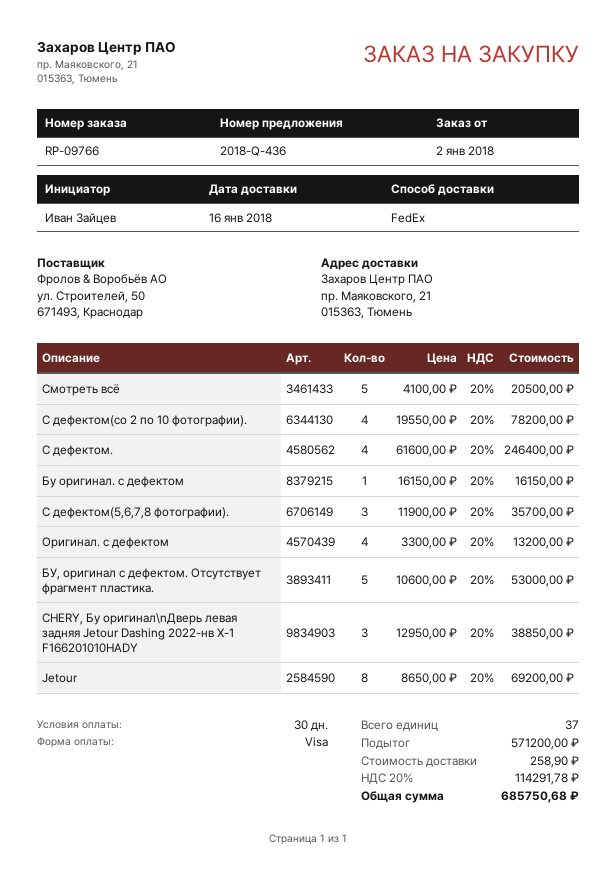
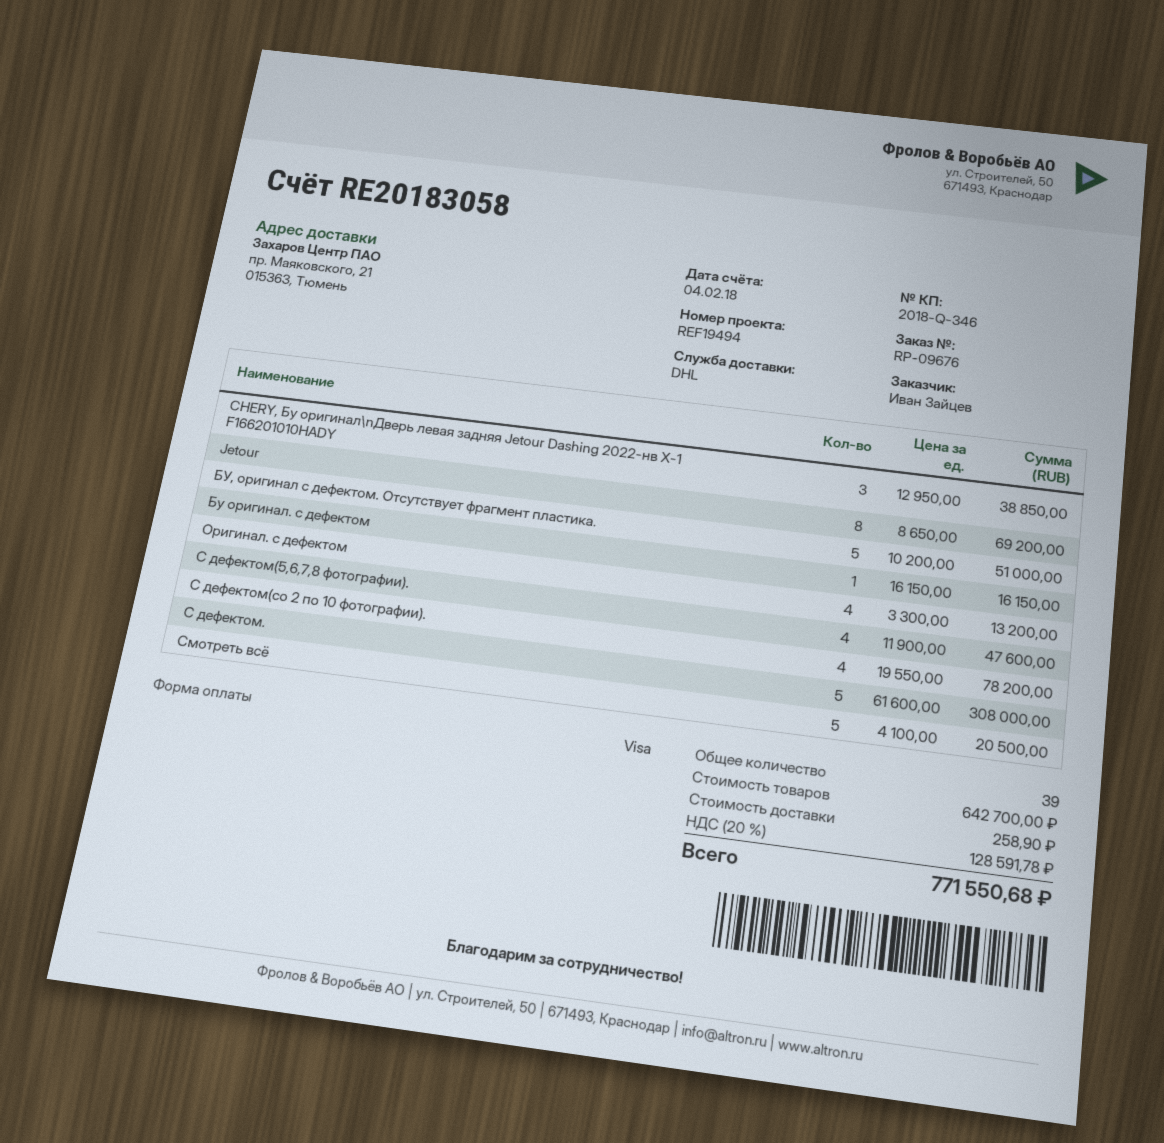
quote number: 2018-Q-436 -> 2018-Q-346
order number: RP-09766 -> RP-09676
shipping method: FedEx -> DHL
С дефектом.: 4 x 61600.00 = 246400.00 -> 5 x 61600.00 = 308000.00
С дефектом(5,6,7,8 фотографии).: 3 x 11900.00 = 35700.00 -> 4 x 11900.00 = 47600.00
БУ, оригинал с дефектом. Отсутствует фрагмент пластика.: 5 x 10600.00 = 53000.00 -> 5 x 10200.00 = 51000.00
total quantity: 37 -> 39
subtotal: 571200.00 -> 642700.00
tax: 20% = 114291.78 -> 20% = 128591.78
total: 685750.68 -> 771550.68

